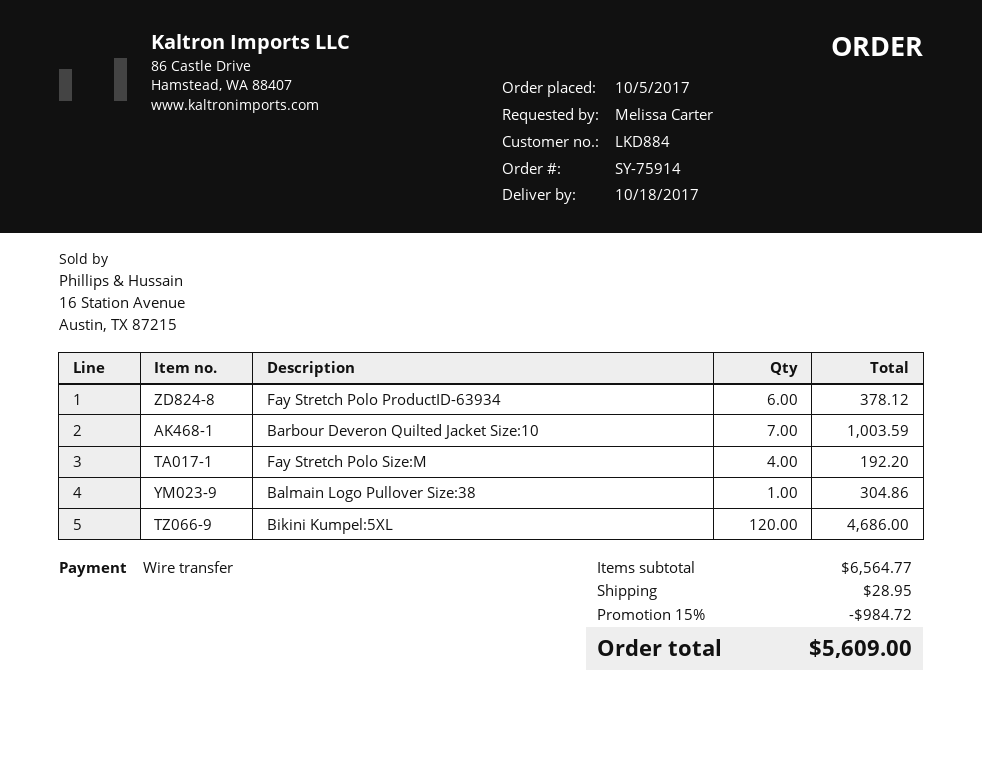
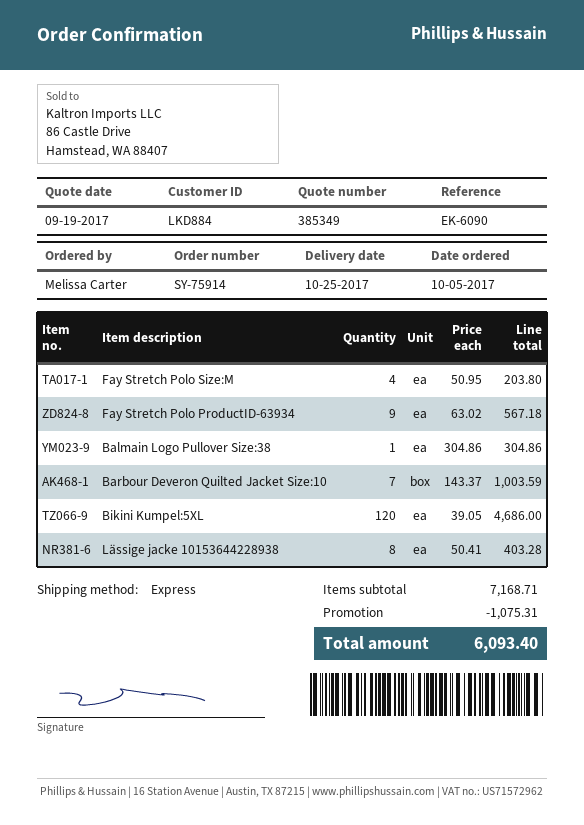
delivery date: 2017-10-18 -> 2017-10-25
Fay Stretch Polo ProductID-63934: 6 for 378.12 -> 9 for 567.18
Fay Stretch Polo Size:M: 4 for 192.20 -> 4 for 203.80
Lässige jacke 10153644228938: none -> 8 for 403.28
subtotal: 6564.77 -> 7168.71
discount: 984.72 -> 1075.31
shipping: 28.95 -> none
total: 5609.00 -> 6093.40

